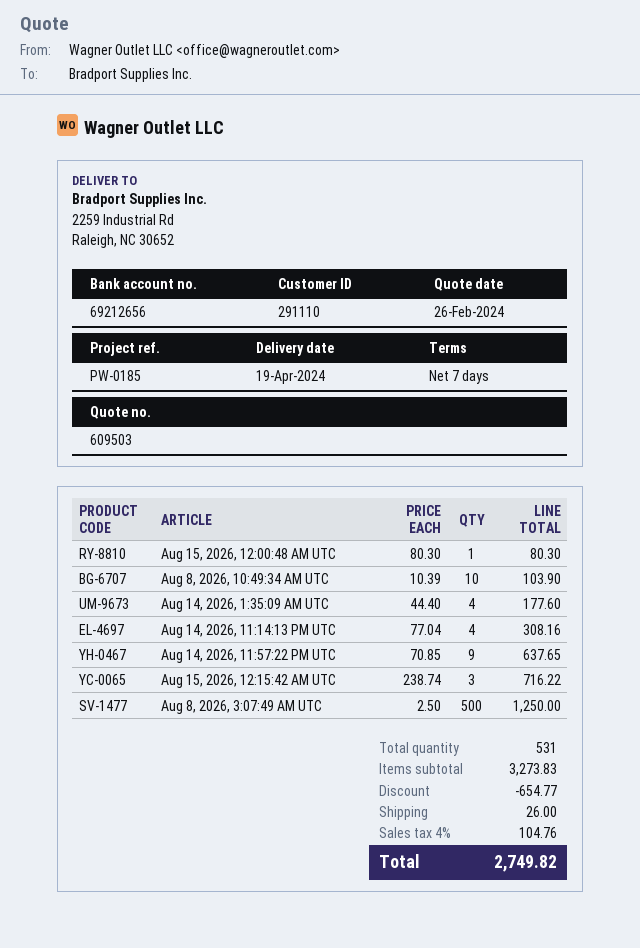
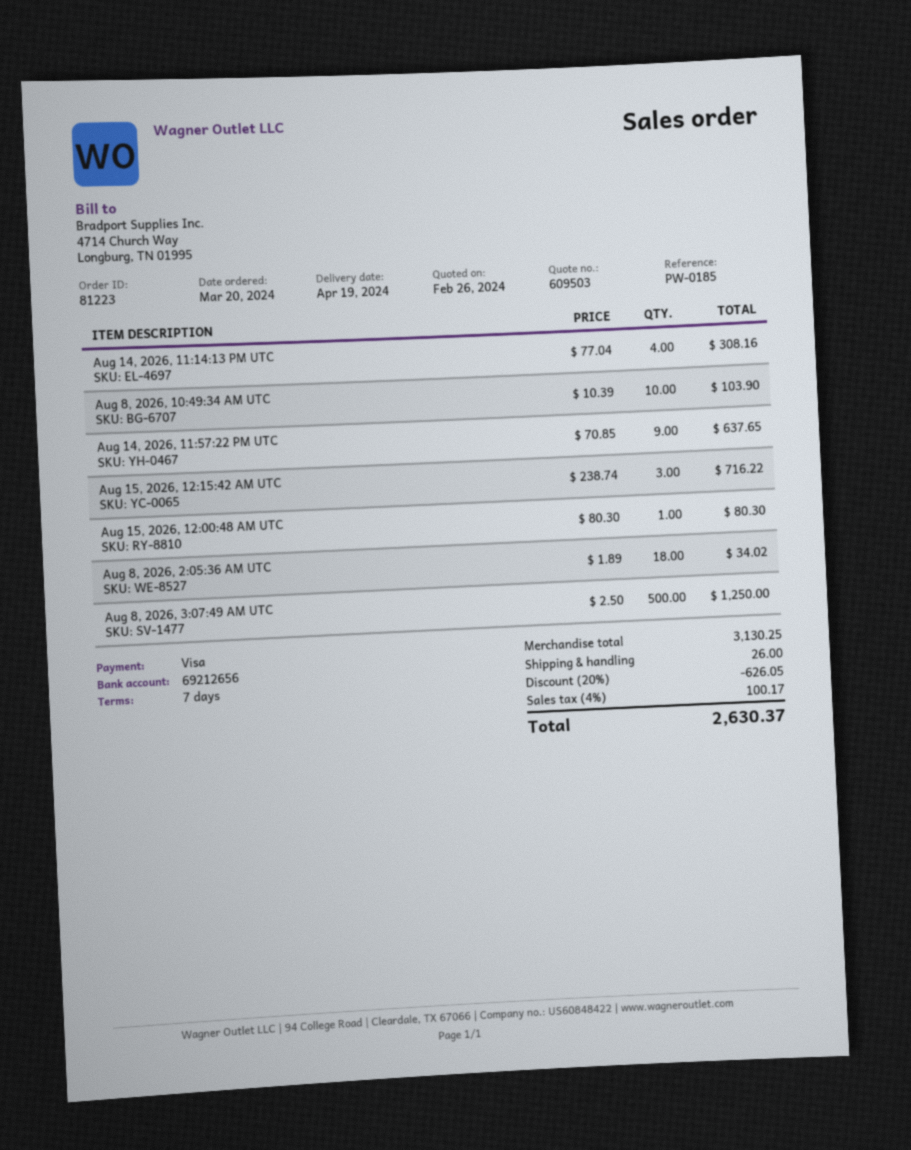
Aug 14, 2026, 1:35:09 AM UTC: 4 x 44.40 = 177.60 -> none
Aug 8, 2026, 2:05:36 AM UTC: none -> 18 x 1.89 = 34.02
subtotal: 3273.83 -> 3130.25
discount: 654.77 -> 626.05
tax: 4% = 104.76 -> 4% = 100.17
total: 2749.82 -> 2630.37

